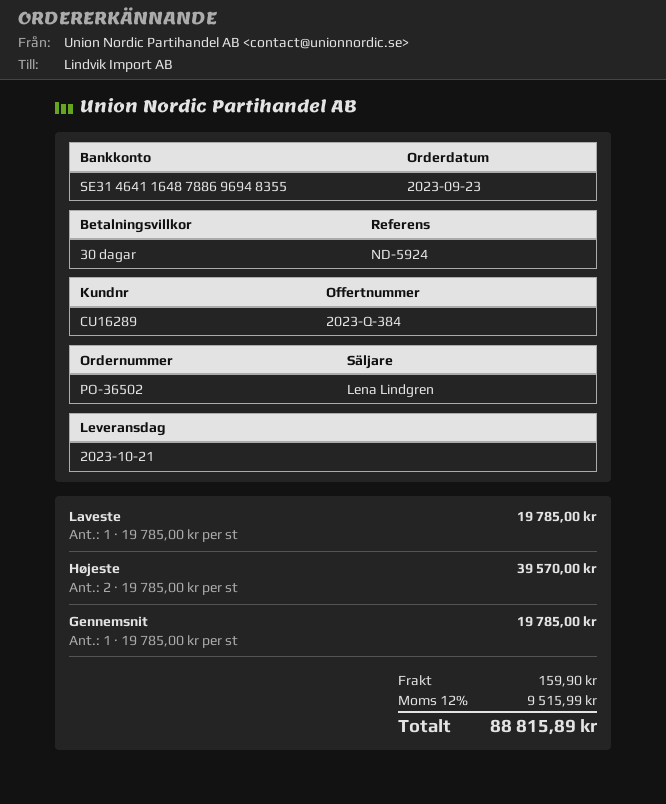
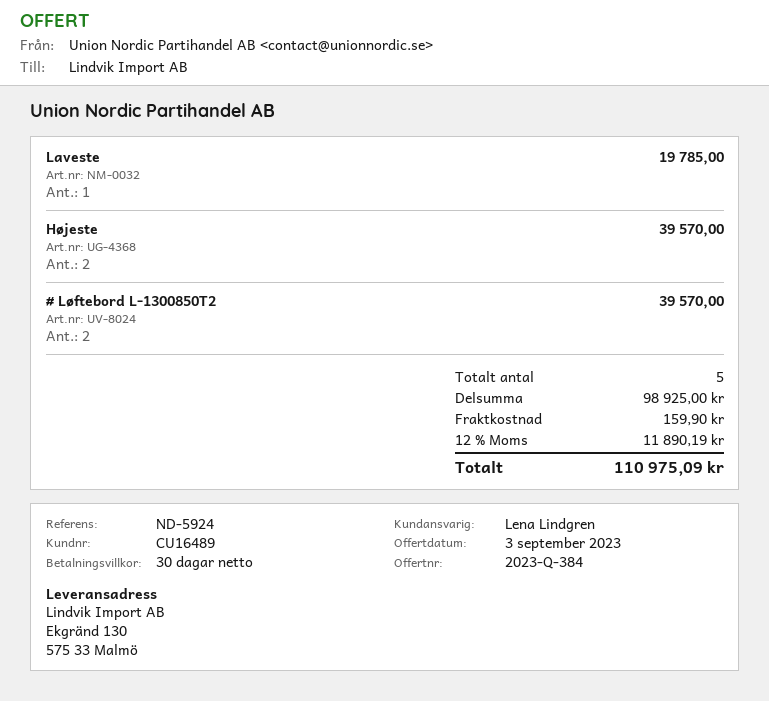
customer number: CU16289 -> CU16489
Gennemsnit: 1 for 19785.00 -> none
# Løftebord L-1300850T2: none -> 2 for 39570.00
tax: 12% = 9515.99 -> 12% = 11890.19
total: 88815.89 -> 110975.09

